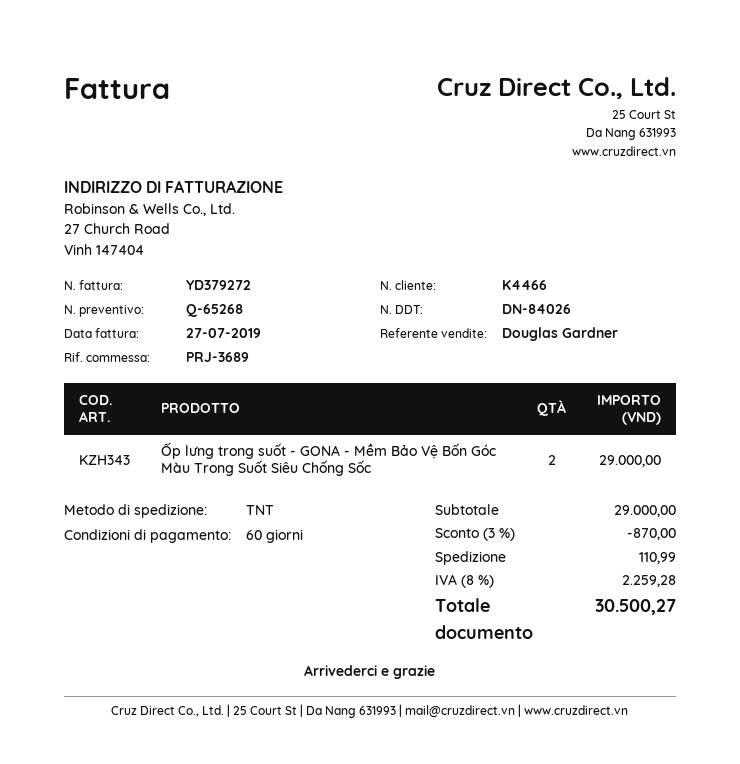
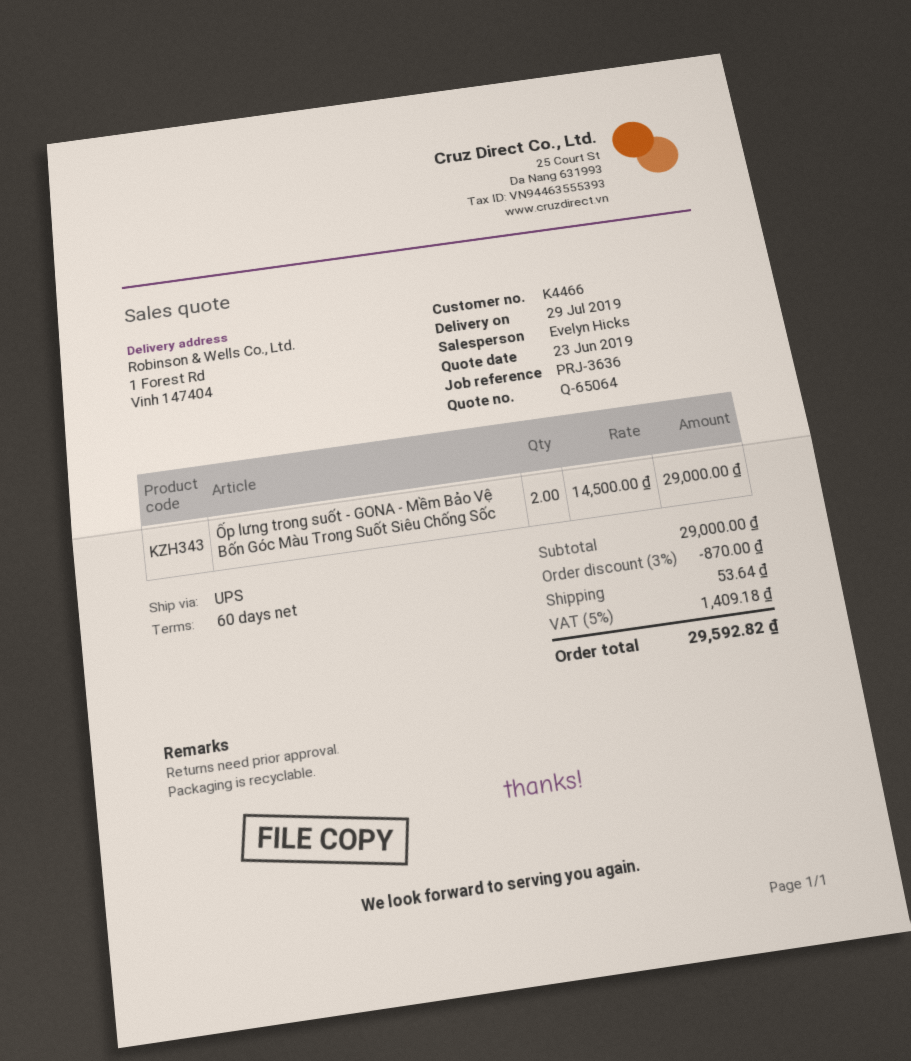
quote number: Q-65268 -> Q-65064
reference: PRJ-3689 -> PRJ-3636
sales rep: Douglas Gardner -> Evelyn Hicks
shipping method: TNT -> UPS
shipping: 110.99 -> 53.64
tax: 8% = 2259.28 -> 5% = 1409.18
total: 30500.27 -> 29592.82

